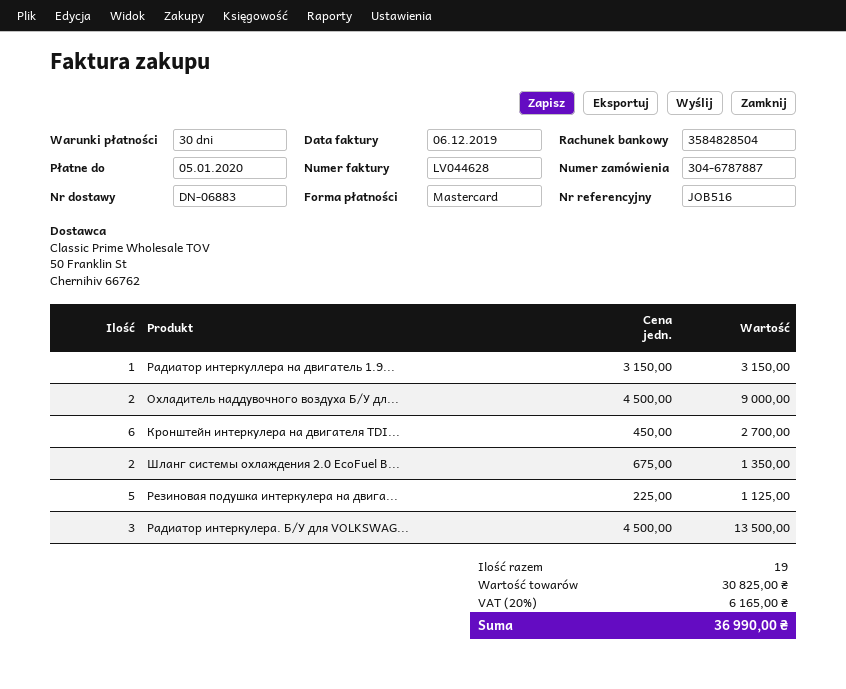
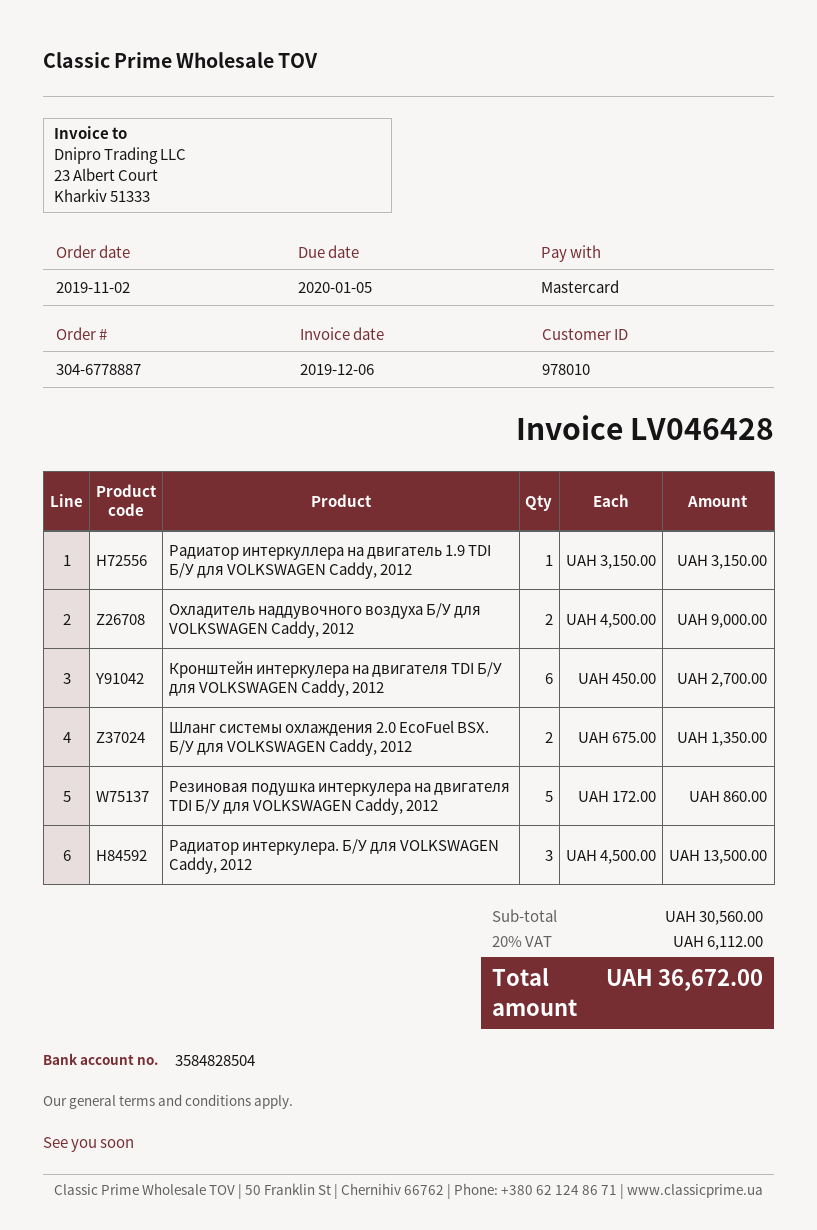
order number: 304-6787887 -> 304-6778887
invoice number: LV044628 -> LV046428
Резиновая подушка интеркулера на двига...: 5 x 225.00 = 1125.00 -> 5 x 172.00 = 860.00
subtotal: 30825.00 -> 30560.00
tax: 20% = 6165.00 -> 20% = 6112.00
total: 36990.00 -> 36672.00

